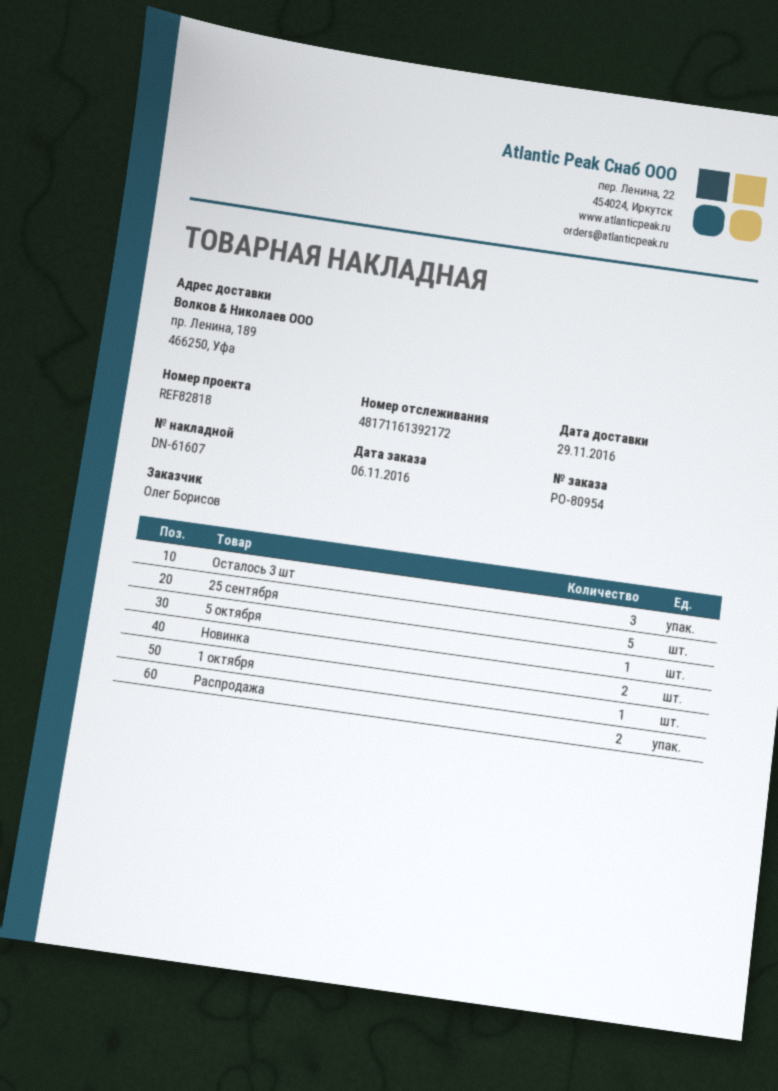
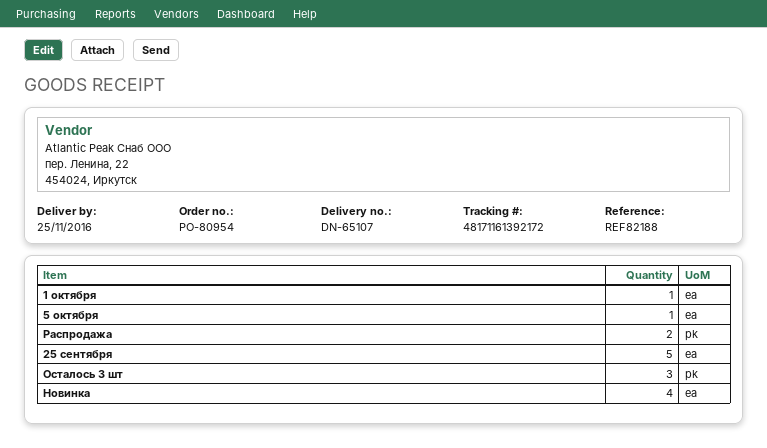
delivery note number: DN-61607 -> DN-65107
delivery date: 2016-11-29 -> 2016-11-25
reference: REF82818 -> REF82188
Новинка: 2 -> 4

